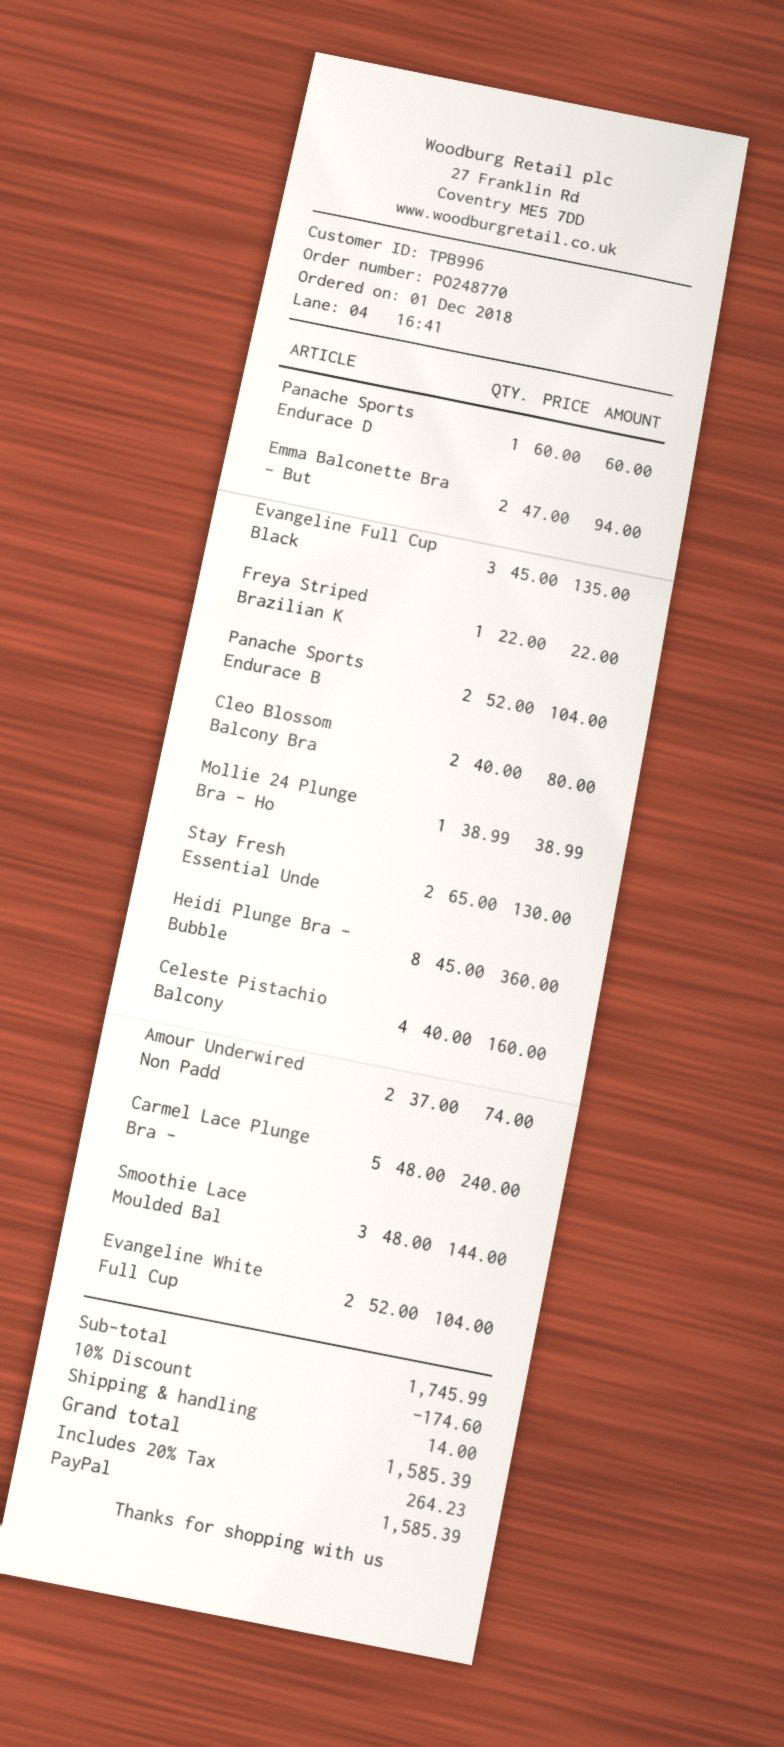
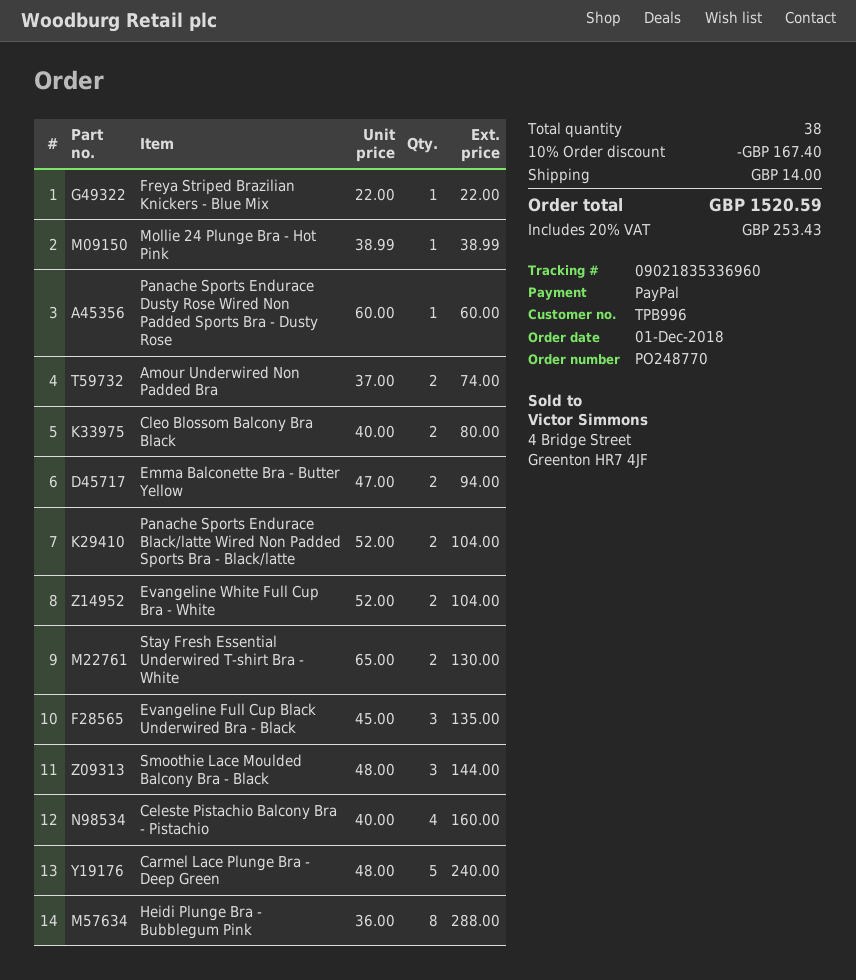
Heidi Plunge Bra - Bubble: 8 x 45.00 = 360.00 -> 8 x 36.00 = 288.00
discount: 10% = 174.60 -> 10% = 167.40
tax: 20% = 264.23 -> 20% = 253.43
total: 1585.39 -> 1520.59

